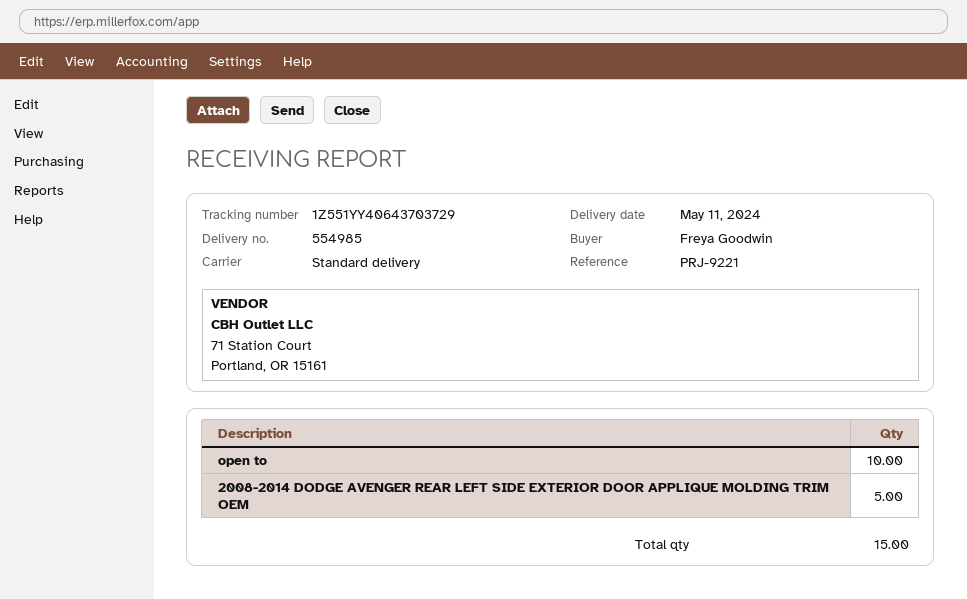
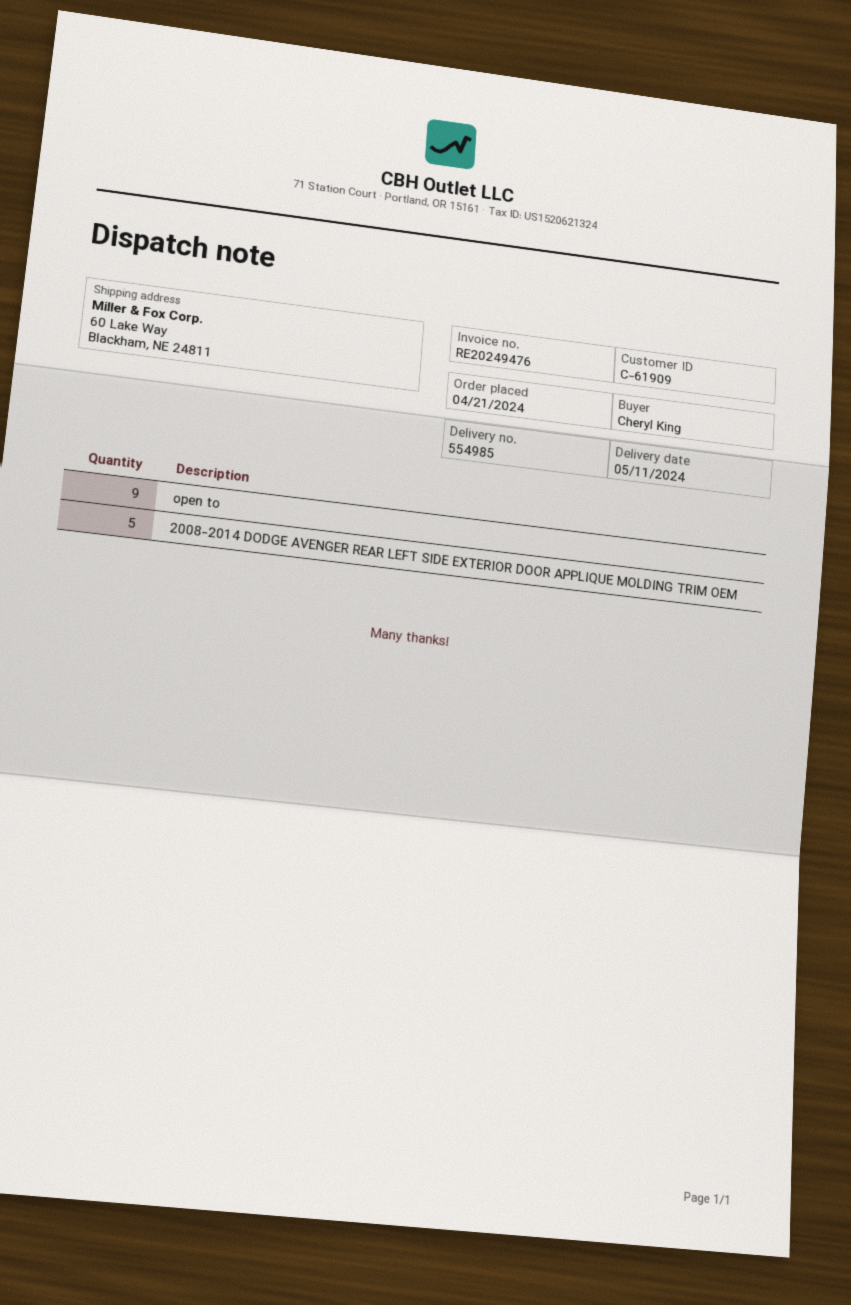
ordered by: Freya Goodwin -> Cheryl King
open to: 10 -> 9

